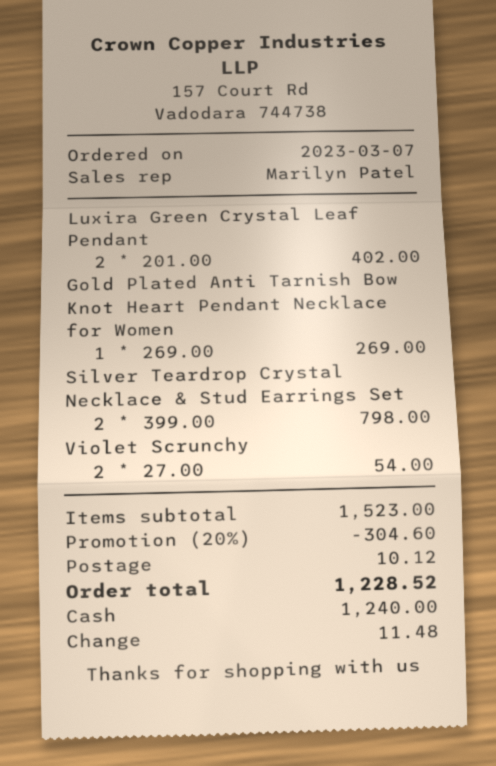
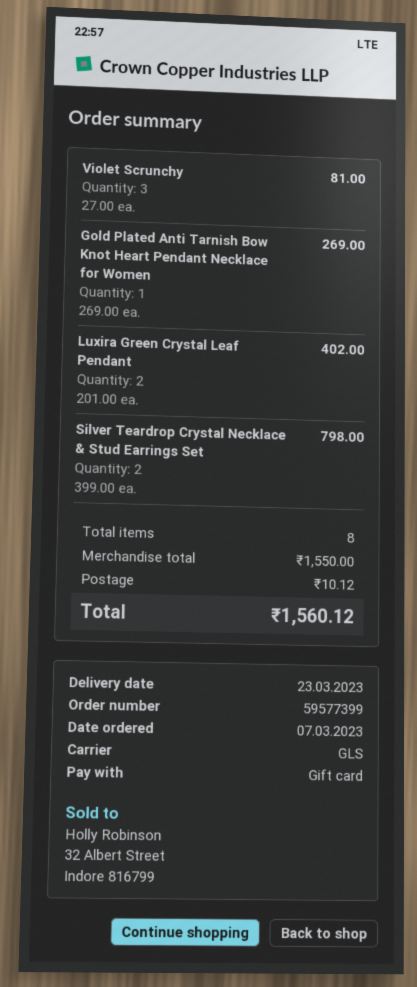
payment method: cash -> gift card
Violet Scrunchy: 2 x 27.00 = 54.00 -> 3 x 27.00 = 81.00
subtotal: 1523.00 -> 1550.00
discount: 20% = 304.60 -> none
total: 1228.52 -> 1560.12

